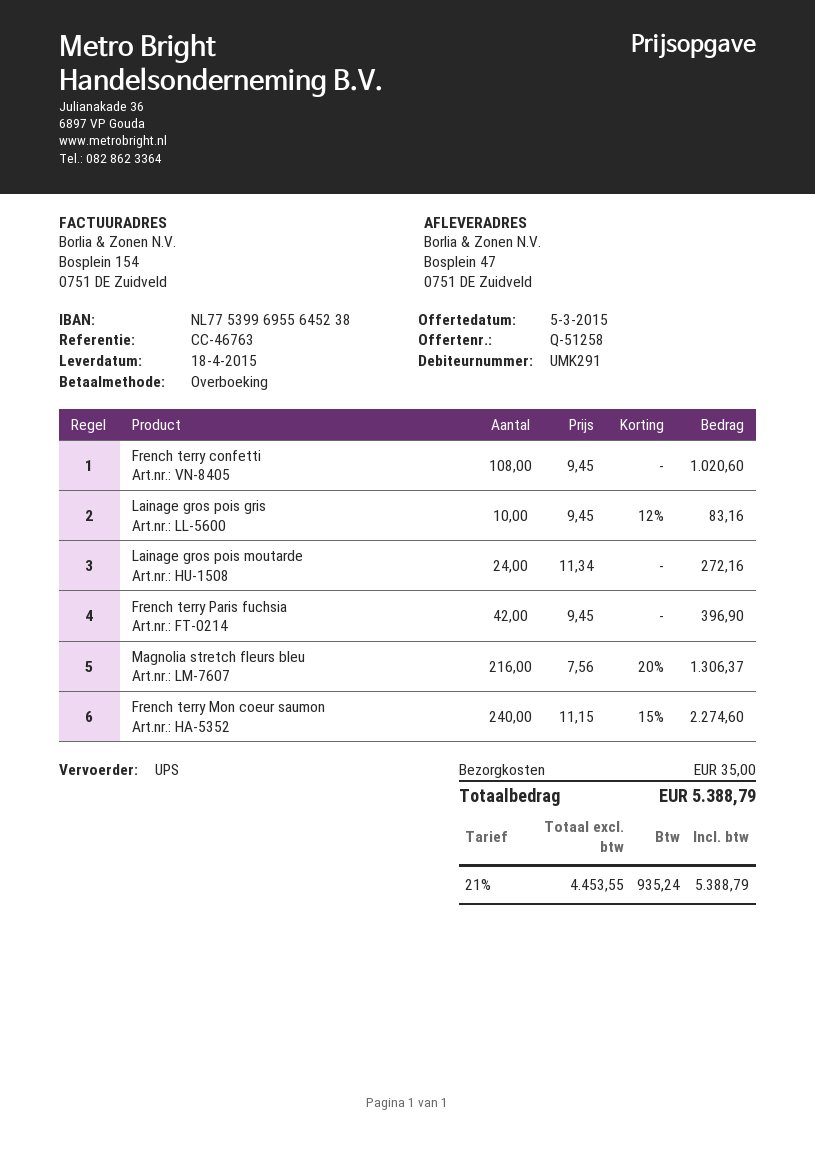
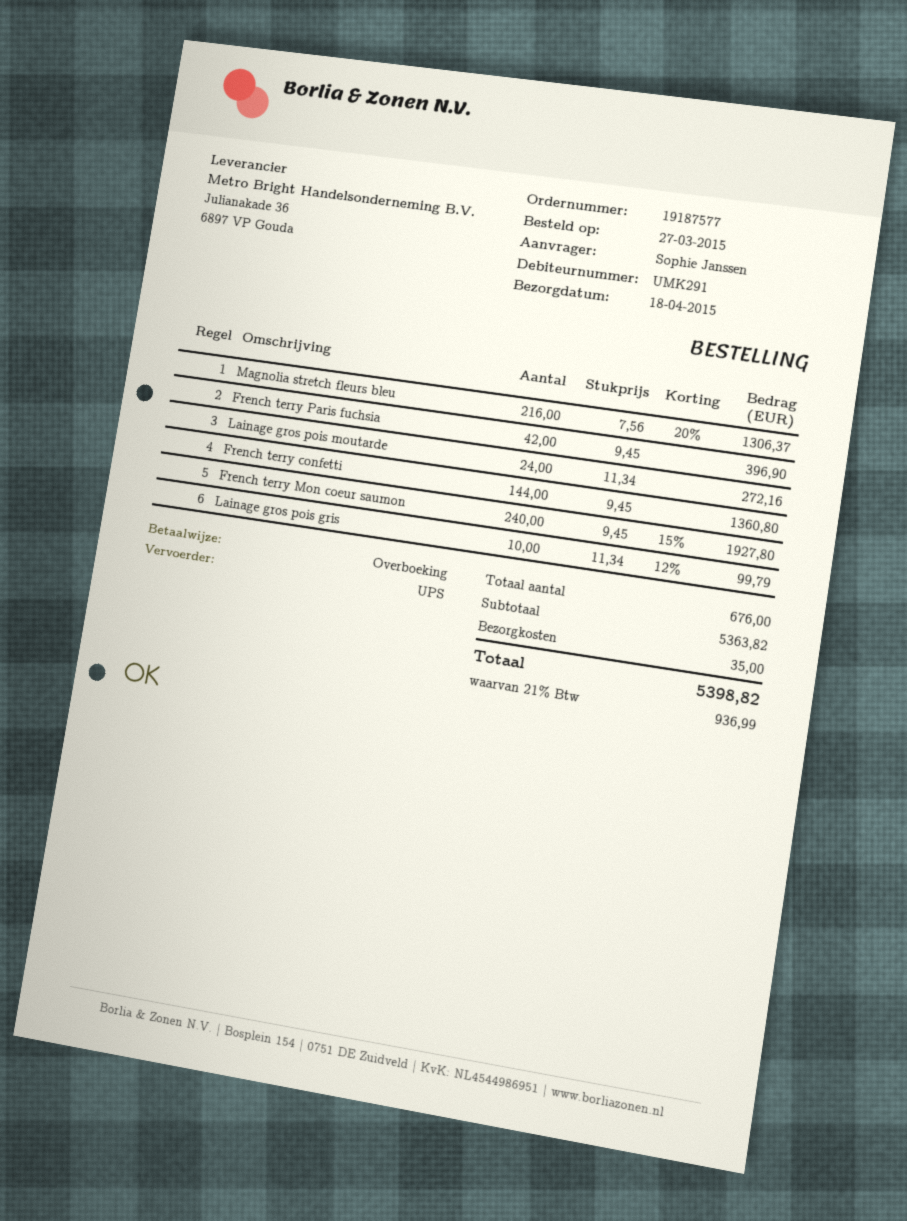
French terry confetti: 108 x 9.45 = 1020.60 -> 144 x 9.45 = 1360.80
Lainage gros pois gris: 10 x 9.45 - 12% = 83.16 -> 10 x 11.34 - 12% = 99.79
French terry Mon coeur saumon: 240 x 11.15 - 15% = 2274.60 -> 240 x 9.45 - 15% = 1927.80
tax: 21% = 935.24 -> 21% = 936.99
total: 5388.79 -> 5398.82

